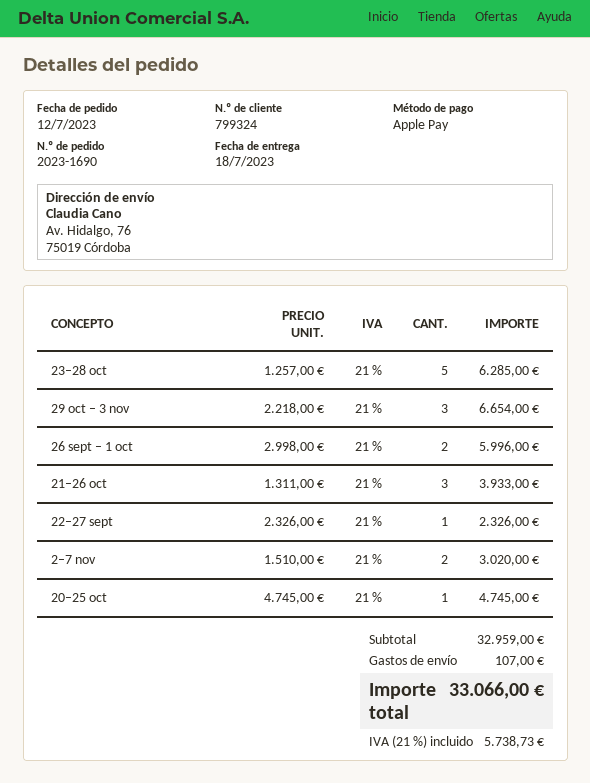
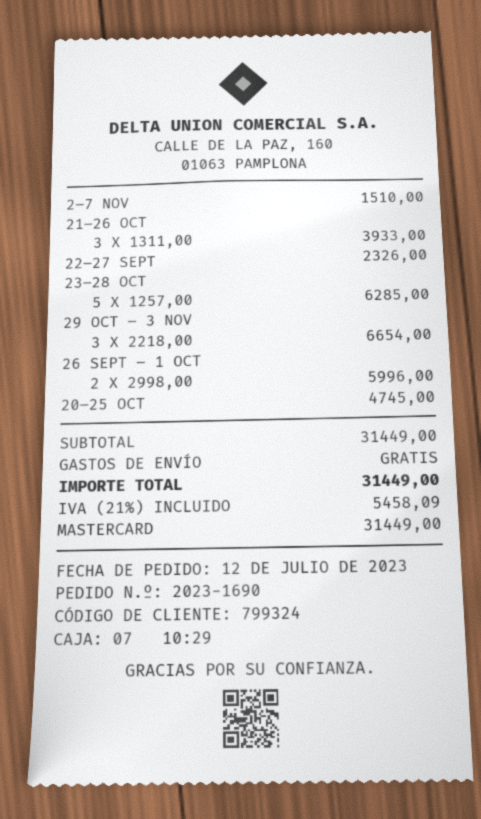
payment method: Apple Pay -> Mastercard
2–7 nov: 2 x 1510.00 = 3020.00 -> 1 x 1510.00 = 1510.00
subtotal: 32959.00 -> 31449.00
shipping: 107.00 -> 0.00
tax: 21% = 5738.73 -> 21% = 5458.09
total: 33066.00 -> 31449.00

